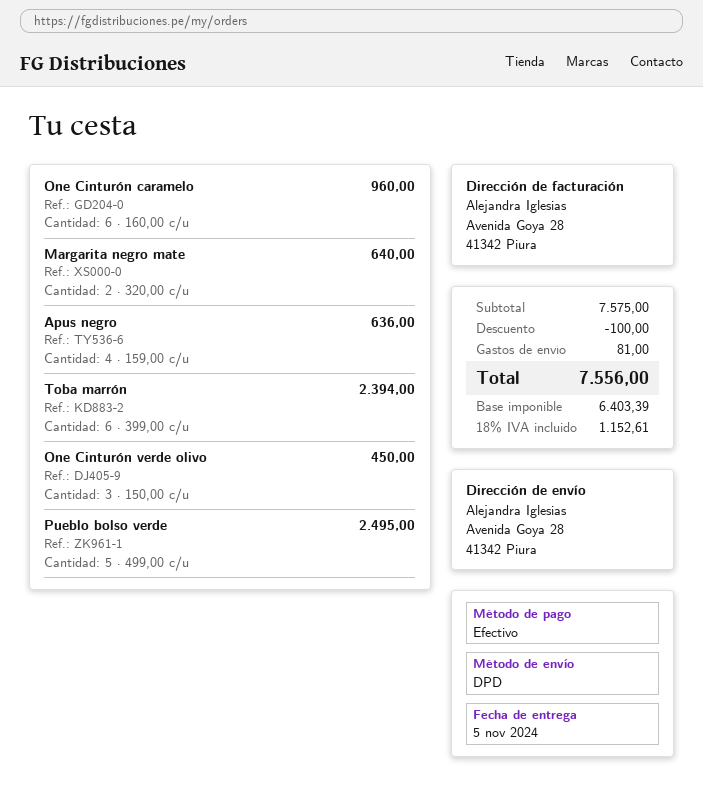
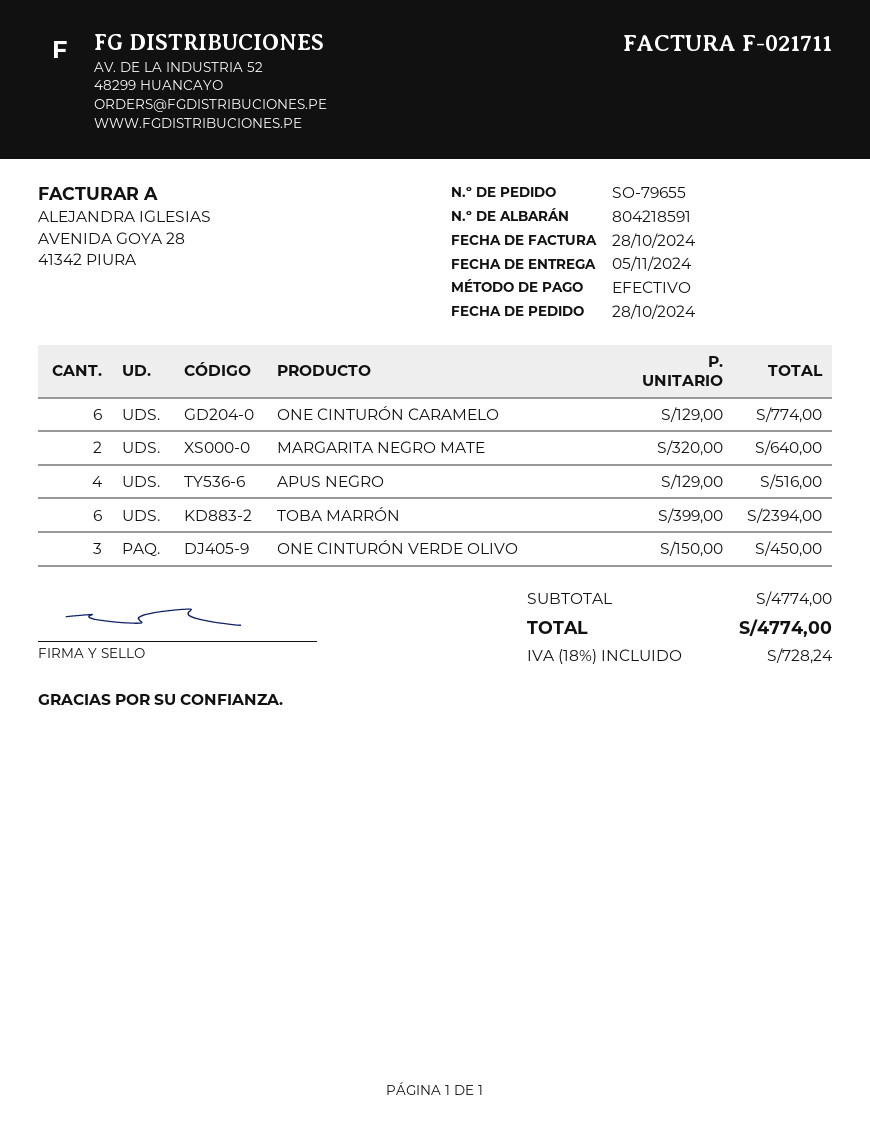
One Cinturón caramelo: 6 x 160.00 = 960.00 -> 6 x 129.00 = 774.00
Apus negro: 4 x 159.00 = 636.00 -> 4 x 129.00 = 516.00
Pueblo bolso verde: 5 x 499.00 = 2495.00 -> none
subtotal: 7575.00 -> 4774.00
discount: 100.00 -> none
shipping: 81.00 -> none
tax: 18% = 1152.61 -> 18% = 728.24
total: 7556.00 -> 4774.00

